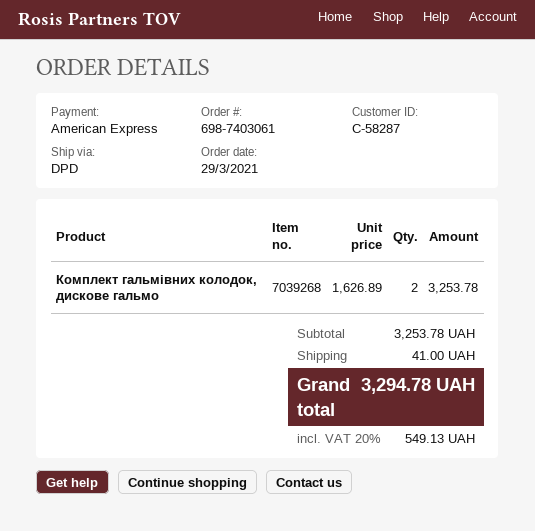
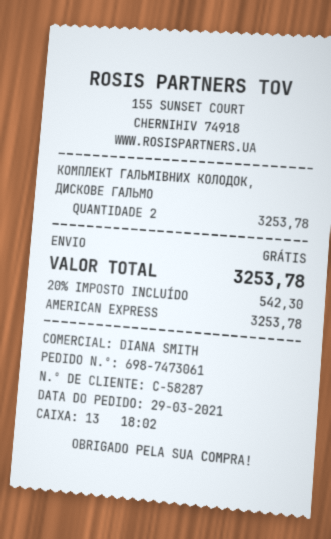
order number: 698-7403061 -> 698-7473061
shipping: 41.00 -> 0.00
tax: 20% = 549.13 -> 20% = 542.30
total: 3294.78 -> 3253.78

